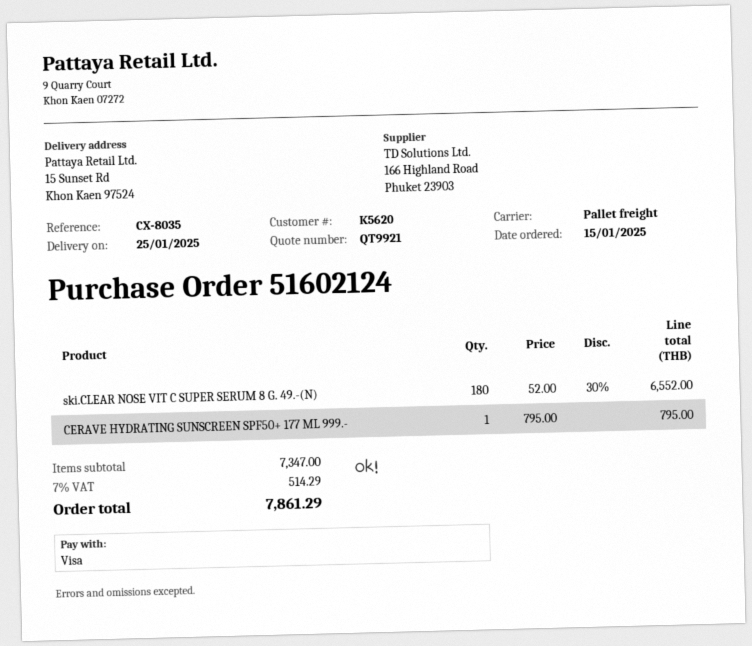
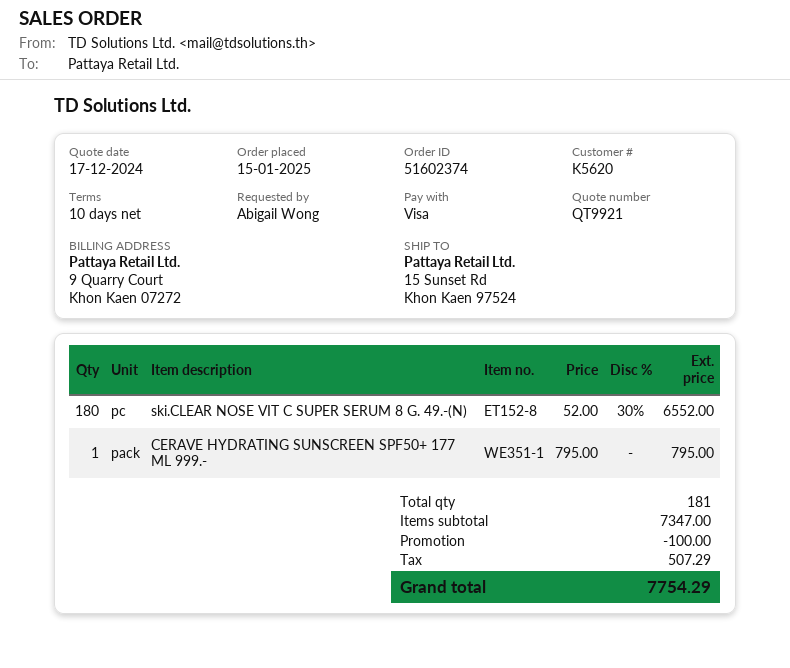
order number: 51602124 -> 51602374
discount: none -> 100.00
tax: 514.29 -> 507.29
total: 7861.29 -> 7754.29

